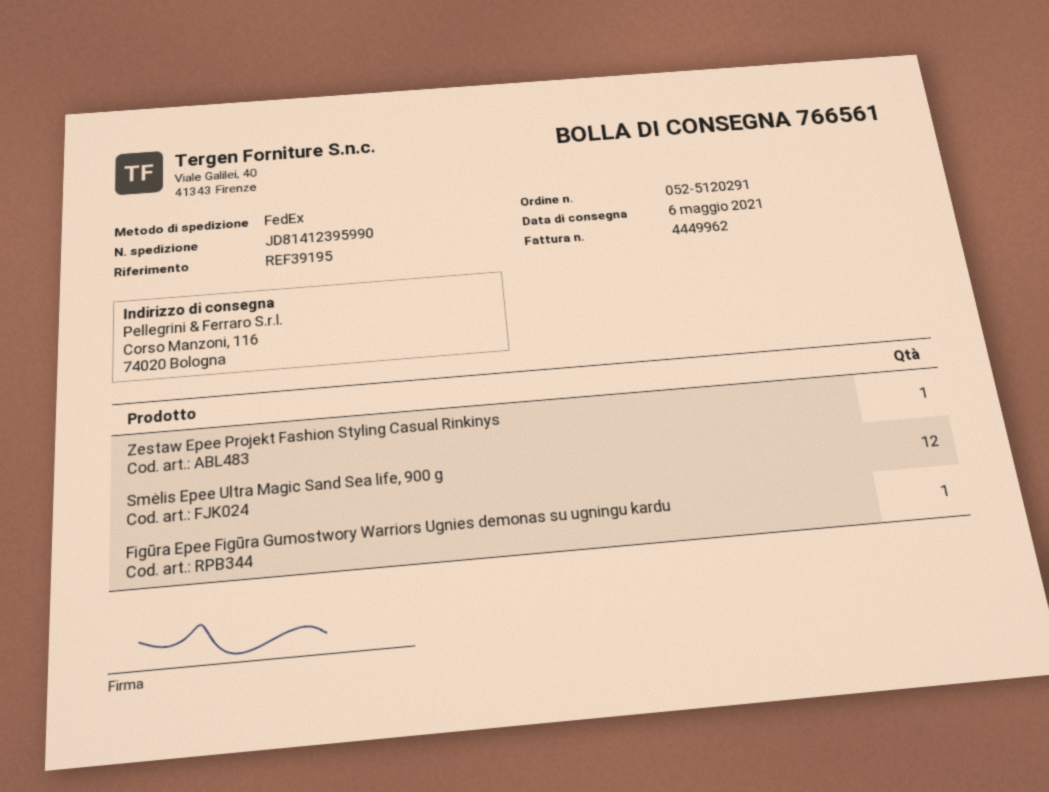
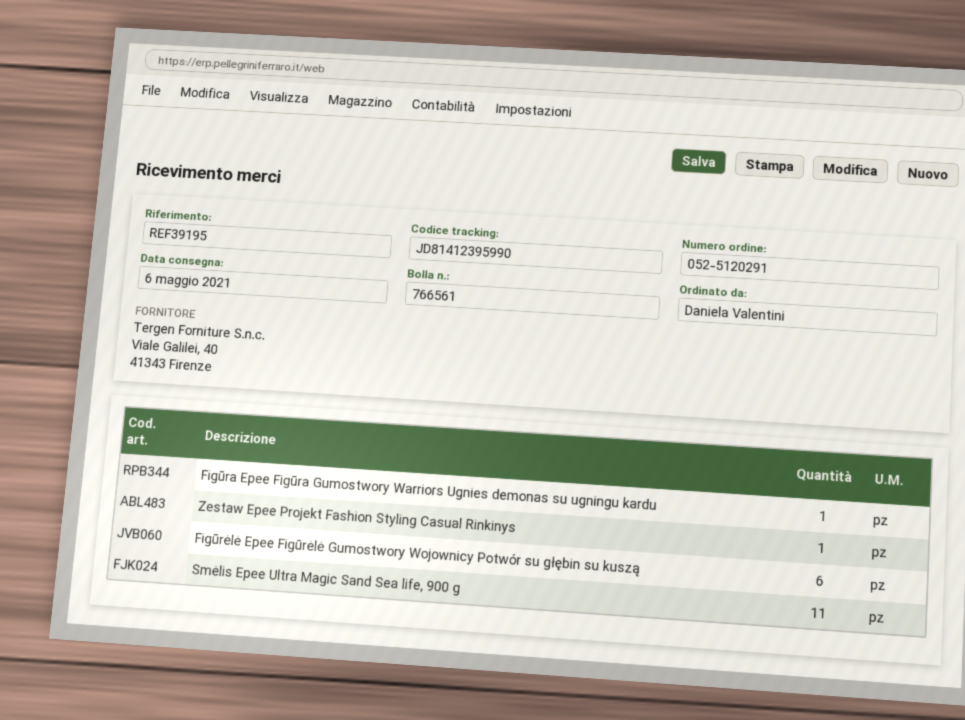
Smėlis Epee Ultra Magic Sand Sea life, 900 g: 12 -> 11
Figūrėlė Epee Figūrėlė Gumostwory Wojownicy Potwór su głębin su kuszą: none -> 6

